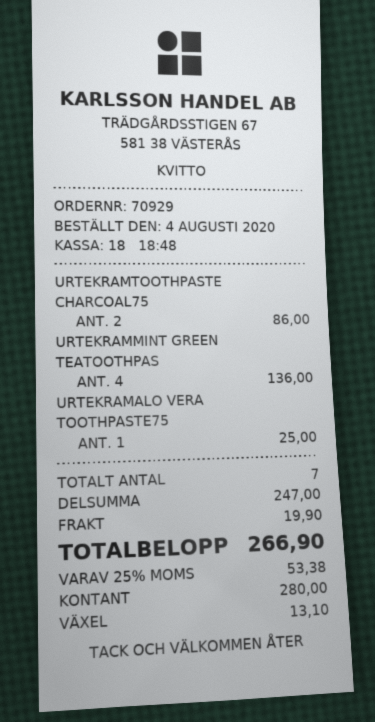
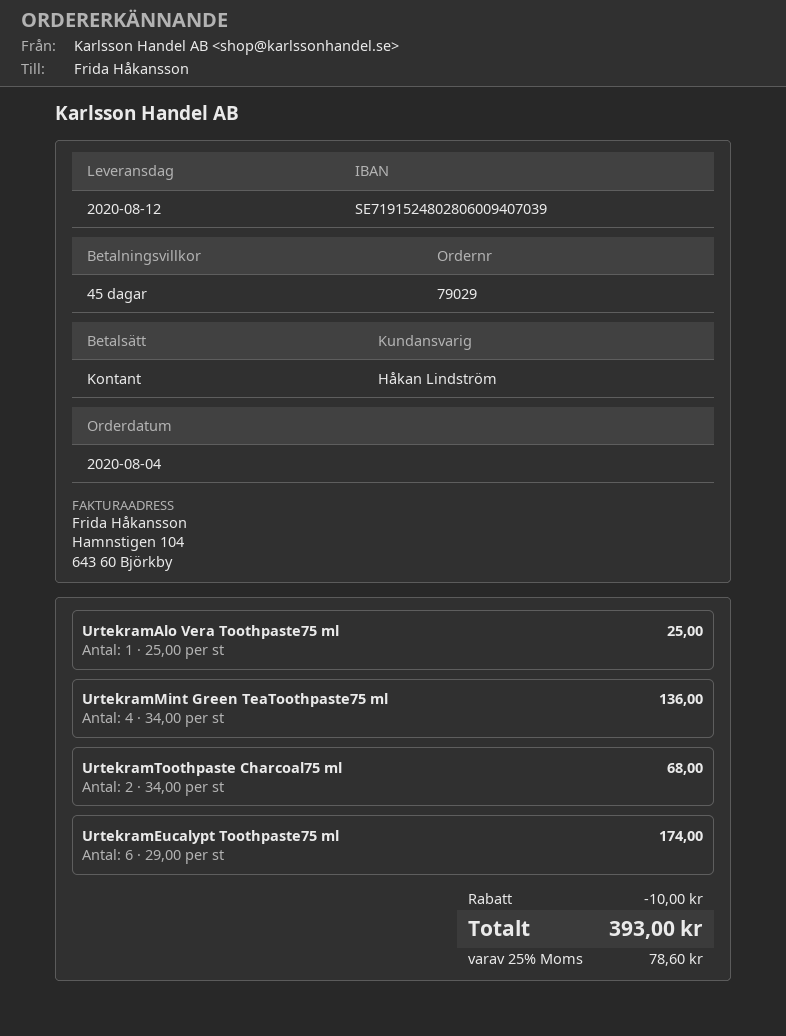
order number: 70929 -> 79029
URTEKRAMTOOTHPASTE CHARCOAL75: 2 for 86.00 -> 2 for 68.00
UrtekramEucalypt Toothpaste75 ml: none -> 6 for 174.00
discount: none -> 10.00
shipping: 19.90 -> none
tax: 25% = 53.38 -> 25% = 78.60
total: 266.90 -> 393.00

